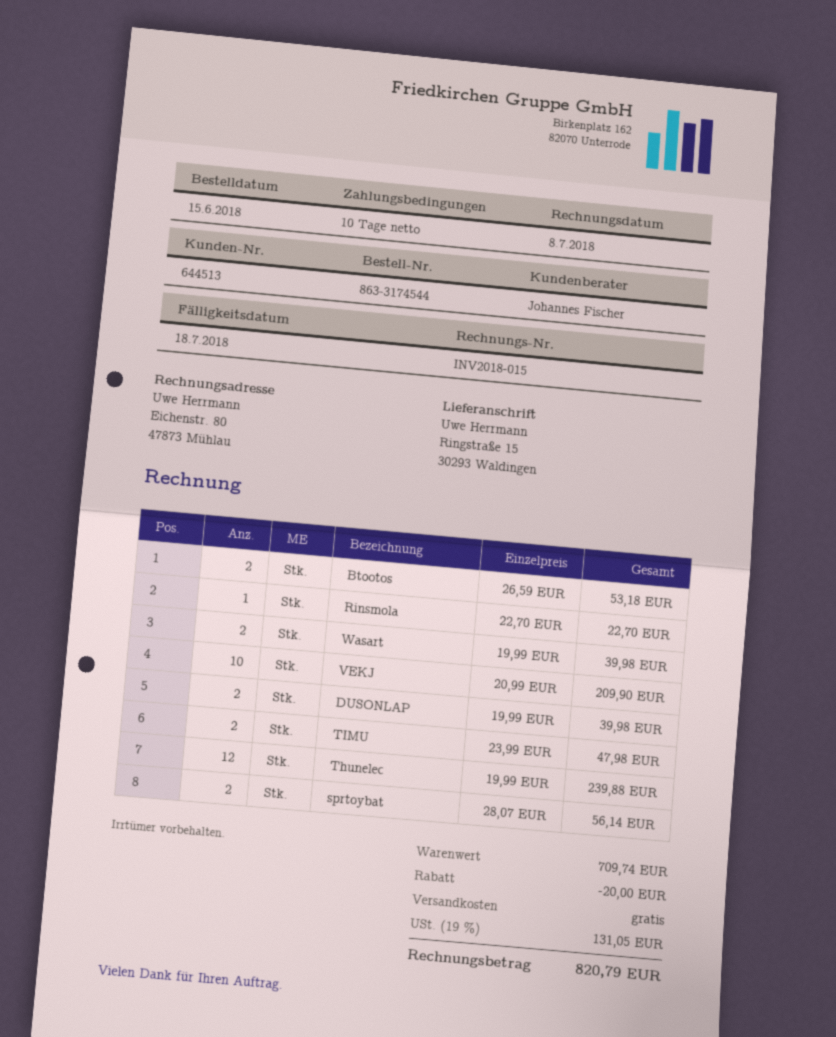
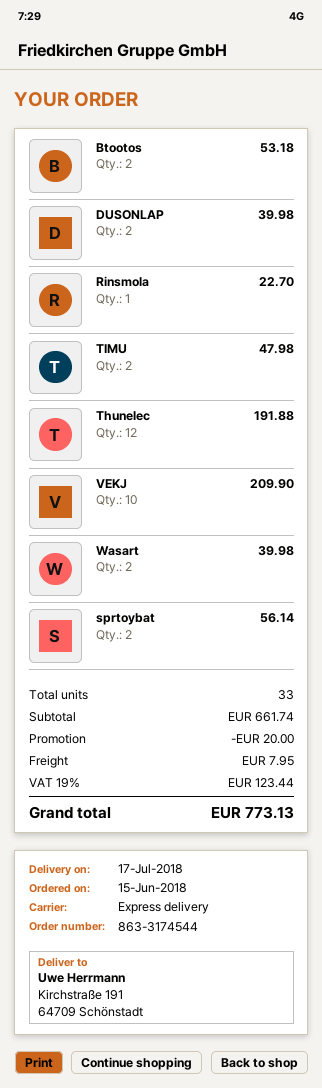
ship to: Ringstraße 15, 30293 Waldingen -> Kirchstraße 191, 64709 Schönstadt
Thunelec: 12 for 239.88 -> 12 for 191.88
subtotal: 709.74 -> 661.74
shipping: 0.00 -> 7.95
tax: 19% = 131.05 -> 19% = 123.44
total: 820.79 -> 773.13

